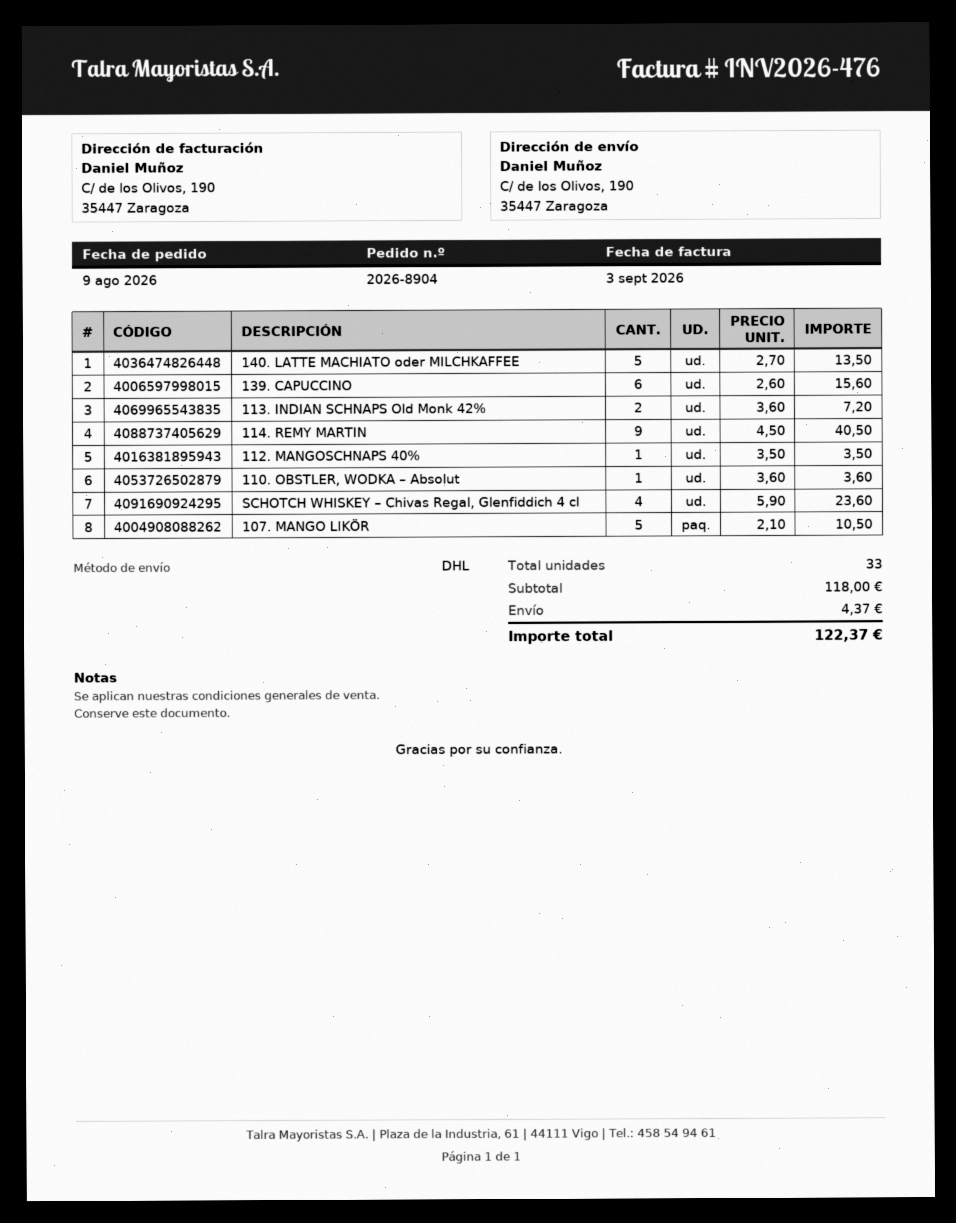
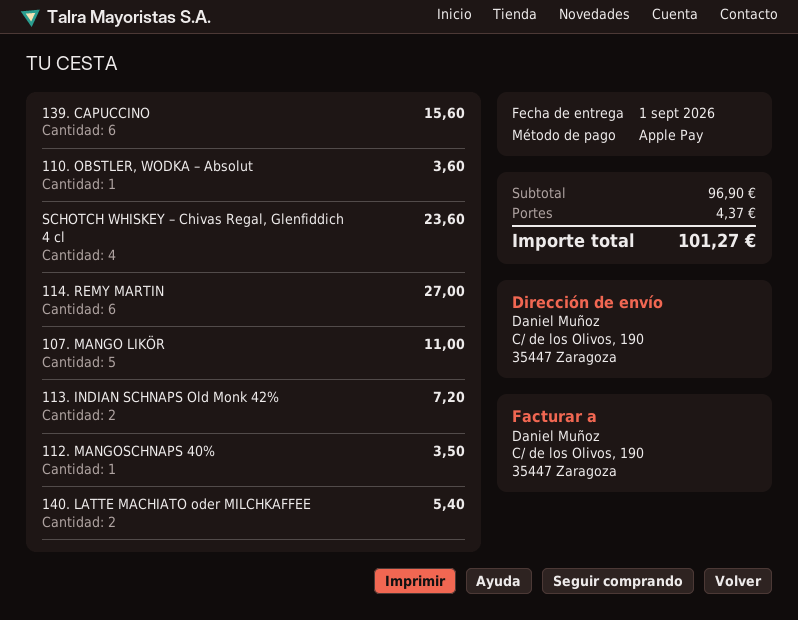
140. LATTE MACHIATO oder MILCHKAFFEE: 5 for 13.50 -> 2 for 5.40
114. REMY MARTIN: 9 for 40.50 -> 6 for 27.00
107. MANGO LIKÖR: 5 for 10.50 -> 5 for 11.00
subtotal: 118.00 -> 96.90
total: 122.37 -> 101.27

